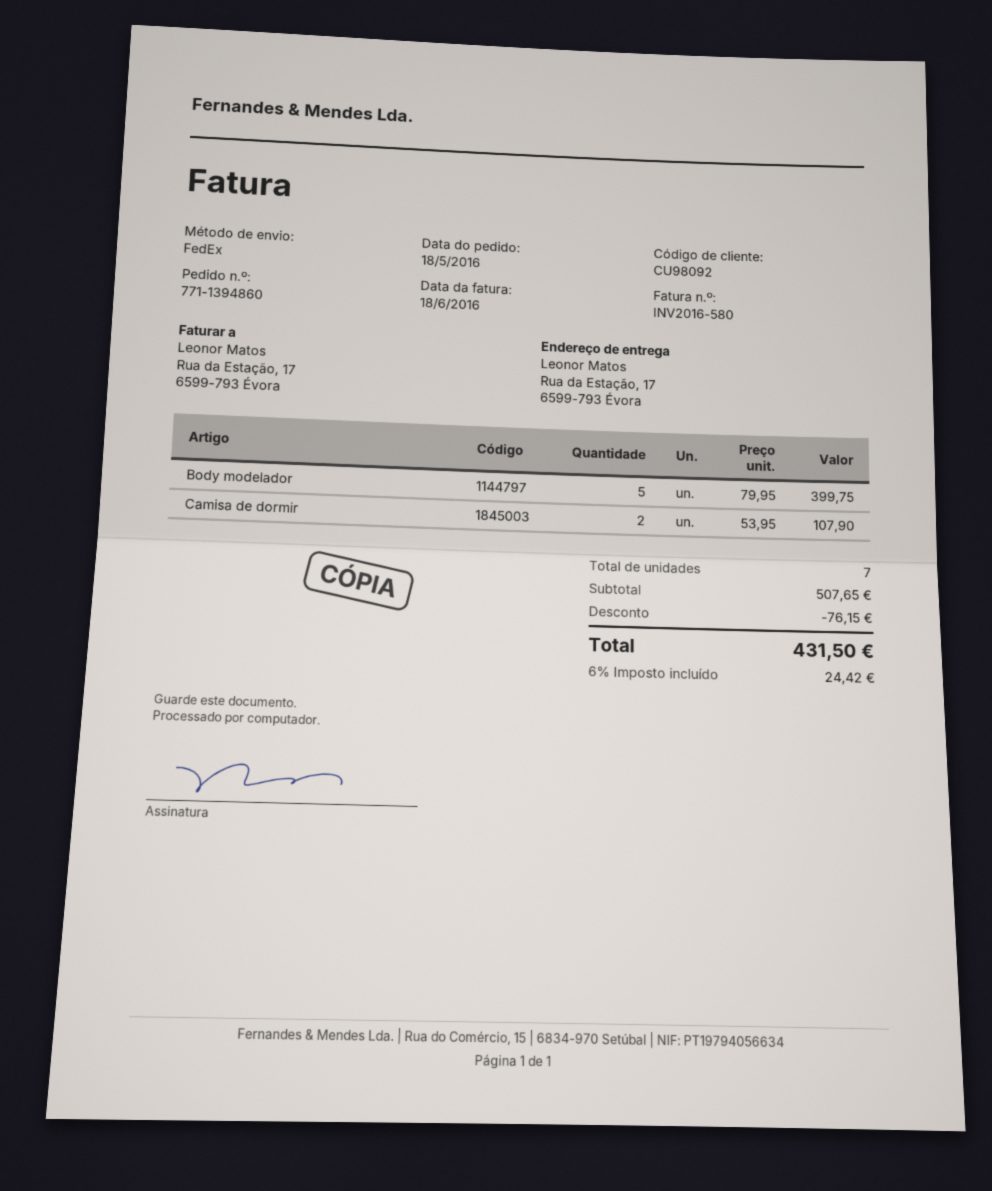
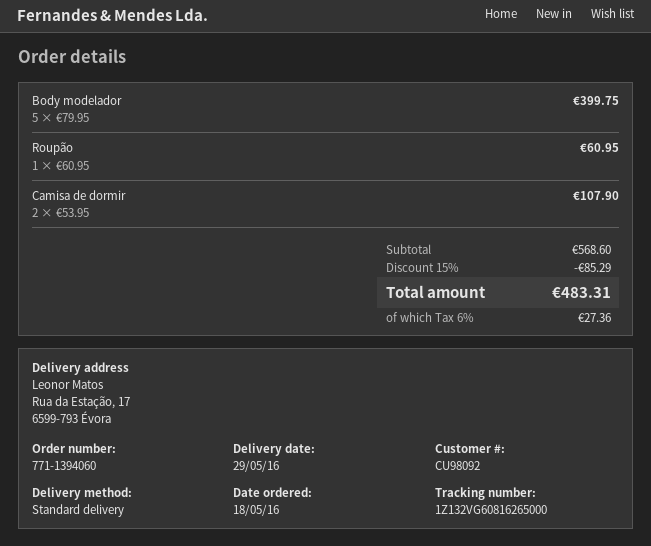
order number: 771-1394860 -> 771-1394060
shipping method: FedEx -> standard
Roupão: none -> 1 x 60.95 = 60.95
subtotal: 507.65 -> 568.60
discount: 76.15 -> 85.29
tax: 6% = 24.42 -> 6% = 27.36
total: 431.50 -> 483.31

